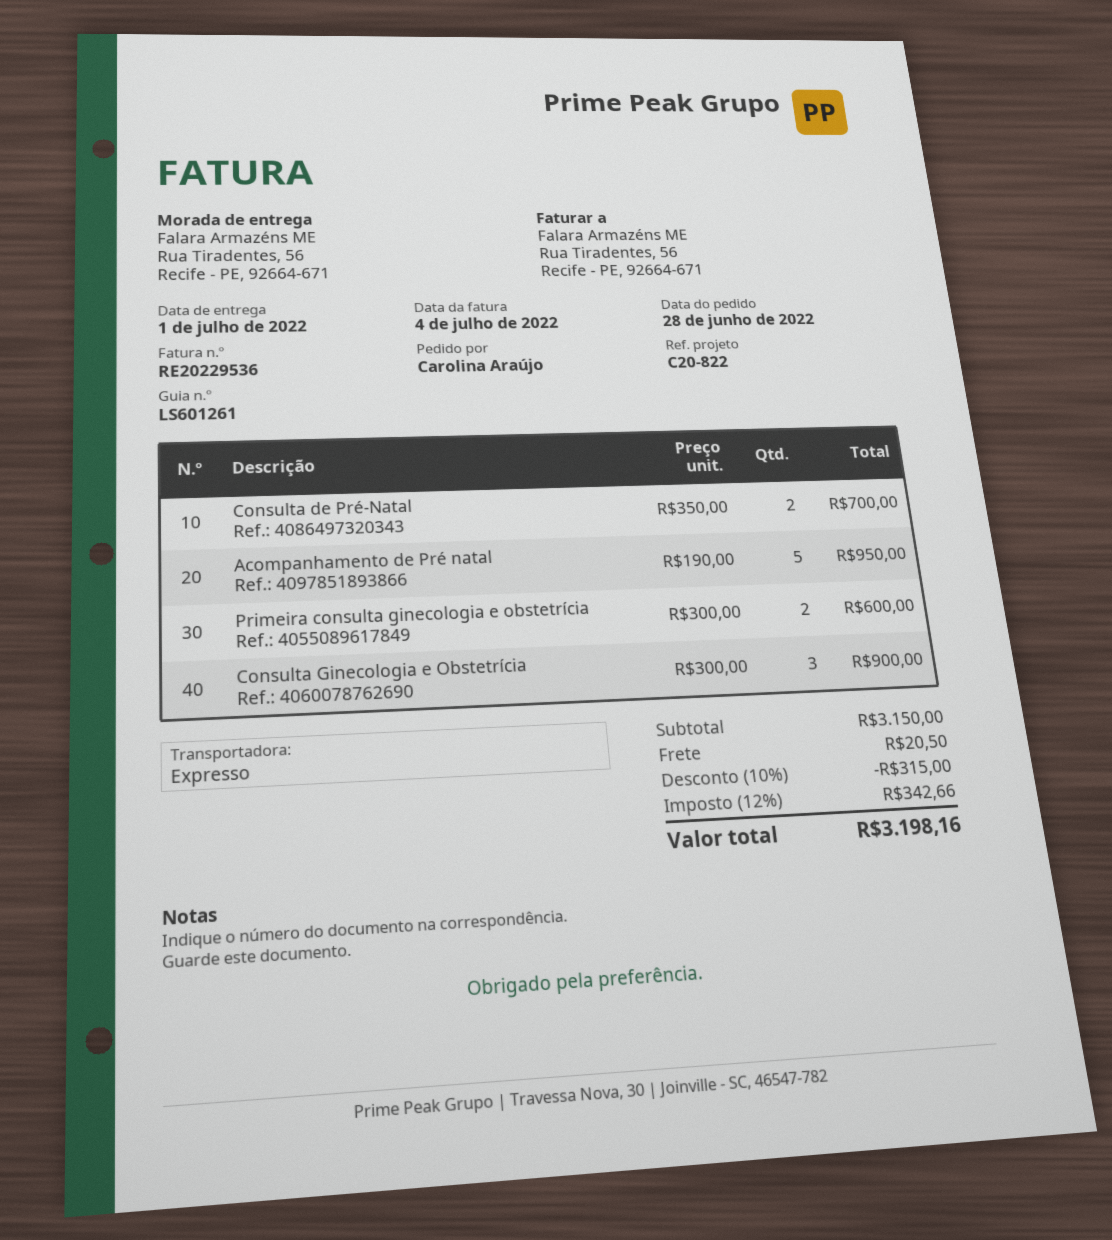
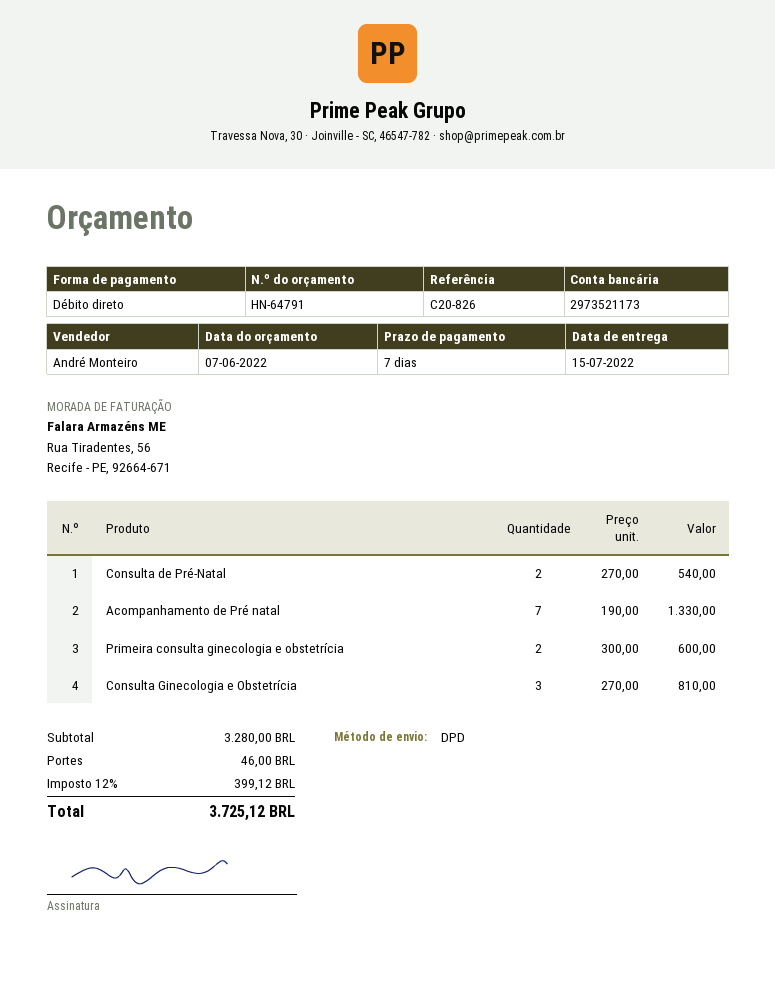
delivery date: 2022-07-01 -> 2022-07-15
reference: C20-822 -> C20-826
shipping method: express -> DPD
Consulta de Pré-Natal: 2 x 350.00 = 700.00 -> 2 x 270.00 = 540.00
Acompanhamento de Pré natal: 5 x 190.00 = 950.00 -> 7 x 190.00 = 1330.00
Consulta Ginecologia e Obstetrícia: 3 x 300.00 = 900.00 -> 3 x 270.00 = 810.00
subtotal: 3150.00 -> 3280.00
discount: 10% = 315.00 -> none
shipping: 20.50 -> 46.00
tax: 12% = 342.66 -> 12% = 399.12
total: 3198.16 -> 3725.12

